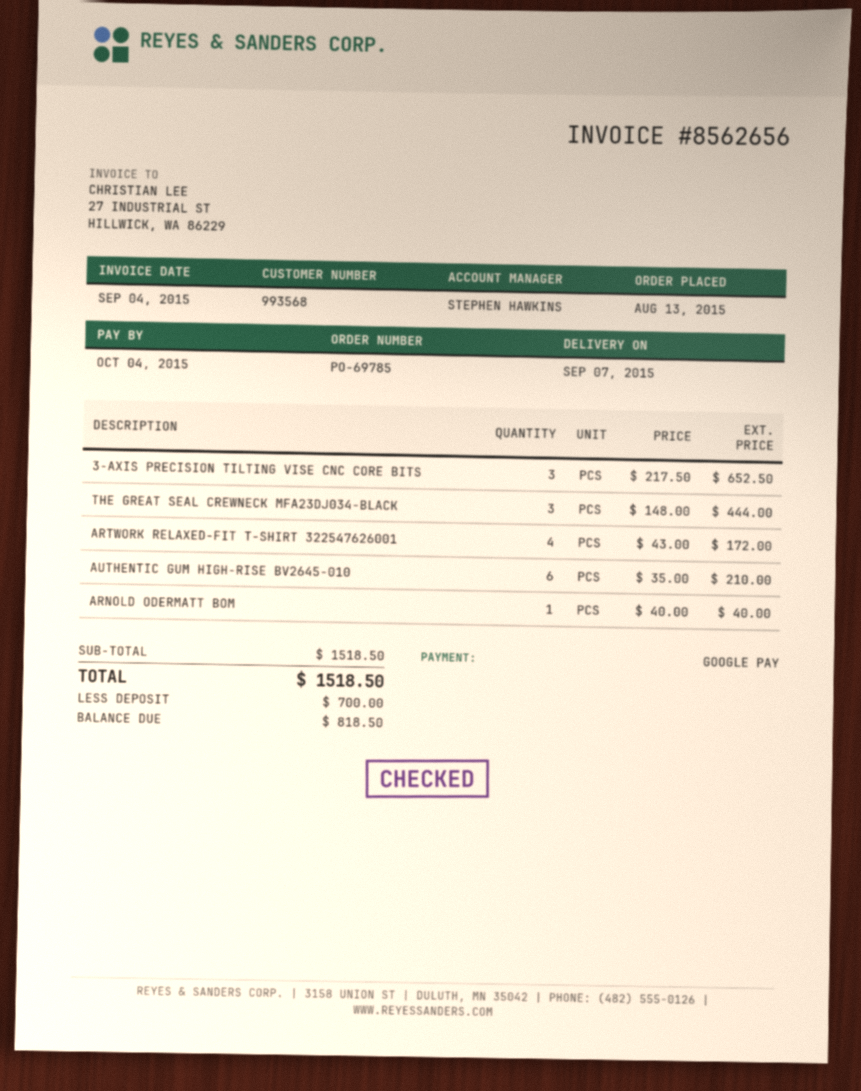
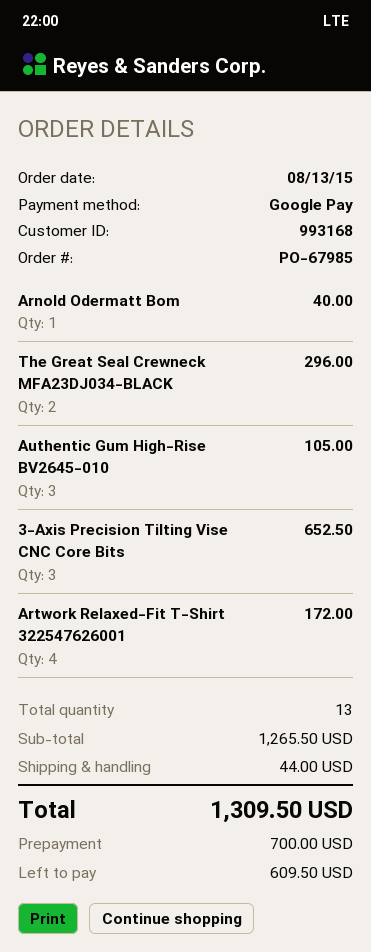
order number: PO-69785 -> PO-67985
customer number: 993568 -> 993168
THE GREAT SEAL CREWNECK MFA23DJ034-BLACK: 3 for 444.00 -> 2 for 296.00
AUTHENTIC GUM HIGH-RISE BV2645-010: 6 for 210.00 -> 3 for 105.00
subtotal: 1518.50 -> 1265.50
shipping: none -> 44.00
total: 1518.50 -> 1309.50
balance: 818.50 -> 609.50

